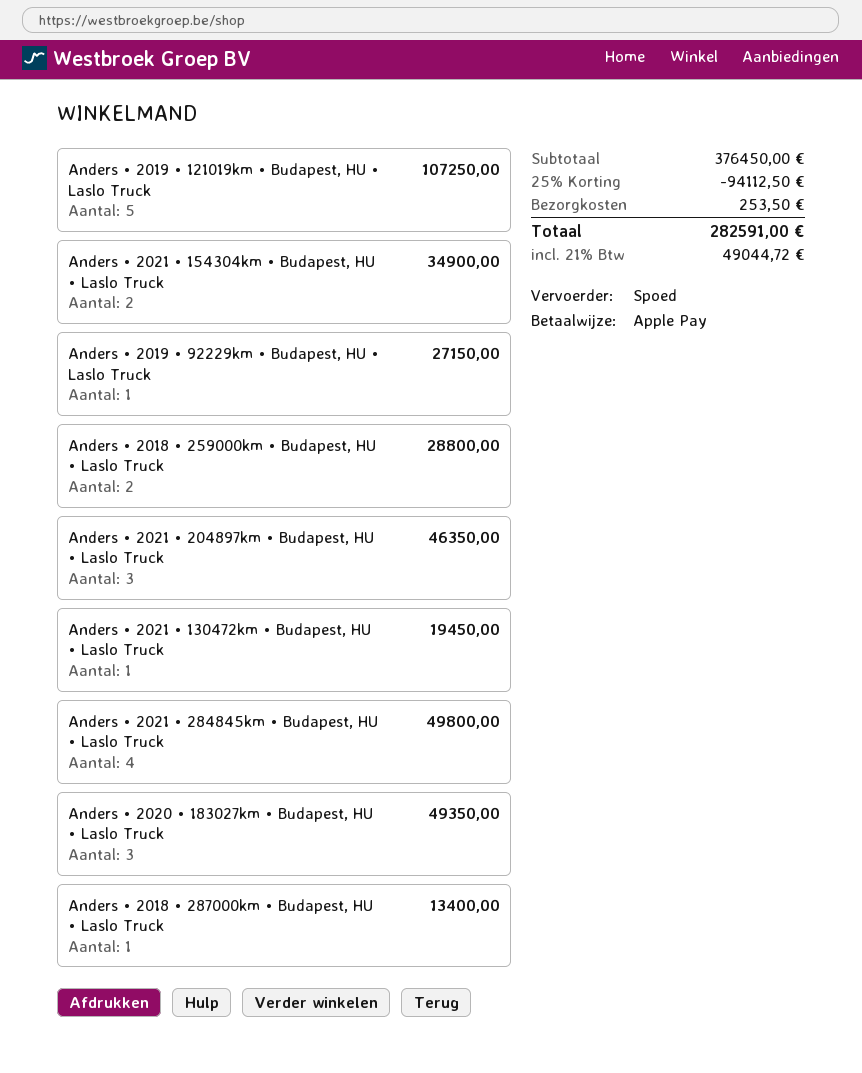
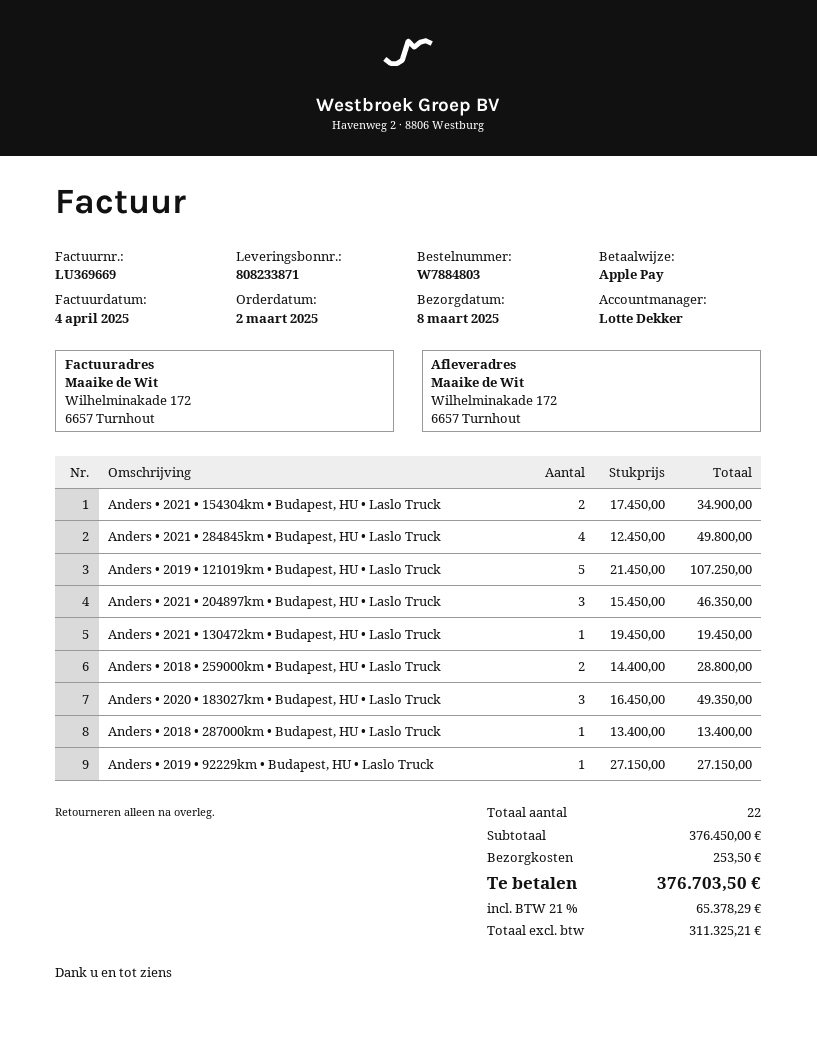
discount: 25% = 94112.50 -> none
tax: 21% = 49044.72 -> 21% = 65378.29
total: 282591.00 -> 376703.50

